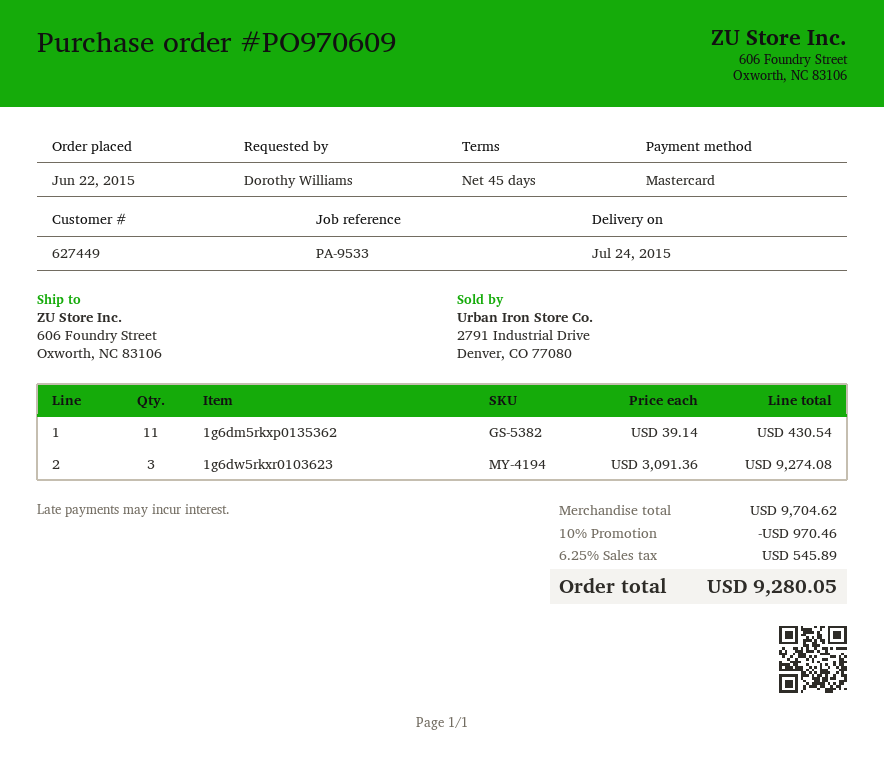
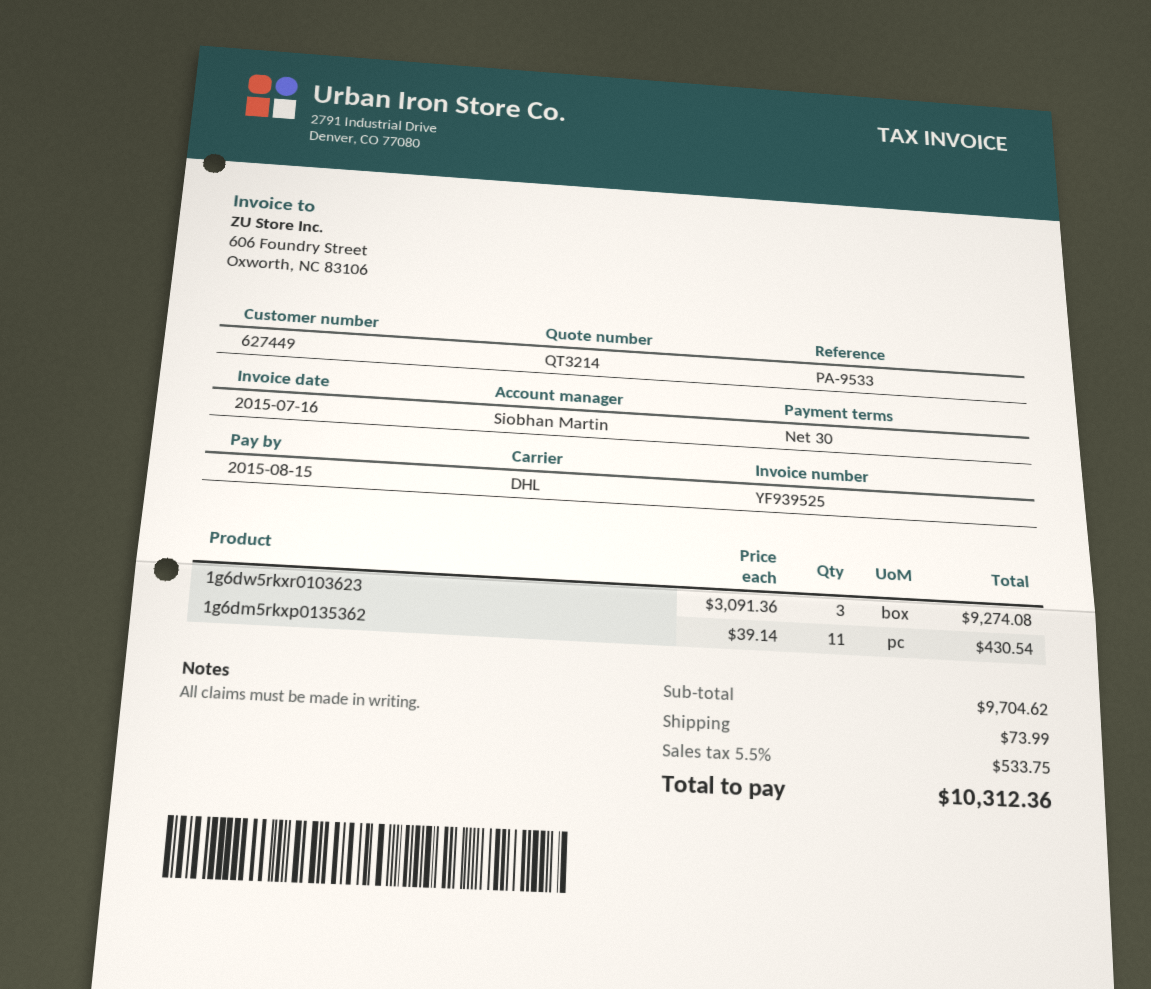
payment terms: 45 days -> 30 days
discount: 10% = 970.46 -> none
shipping: none -> 73.99
tax: 6.25% = 545.89 -> 5.5% = 533.75
total: 9280.05 -> 10312.36

